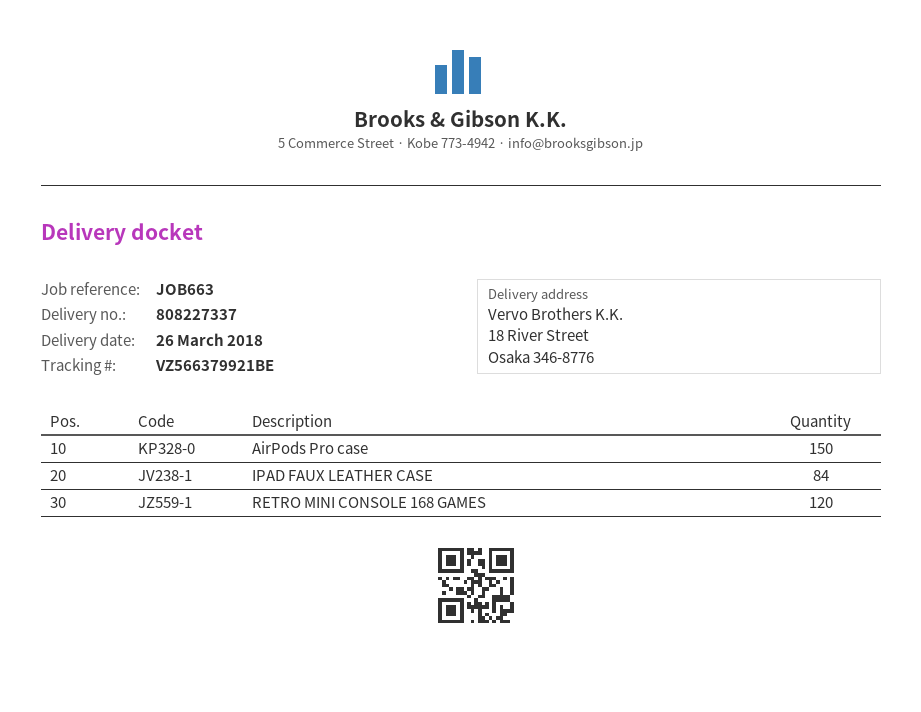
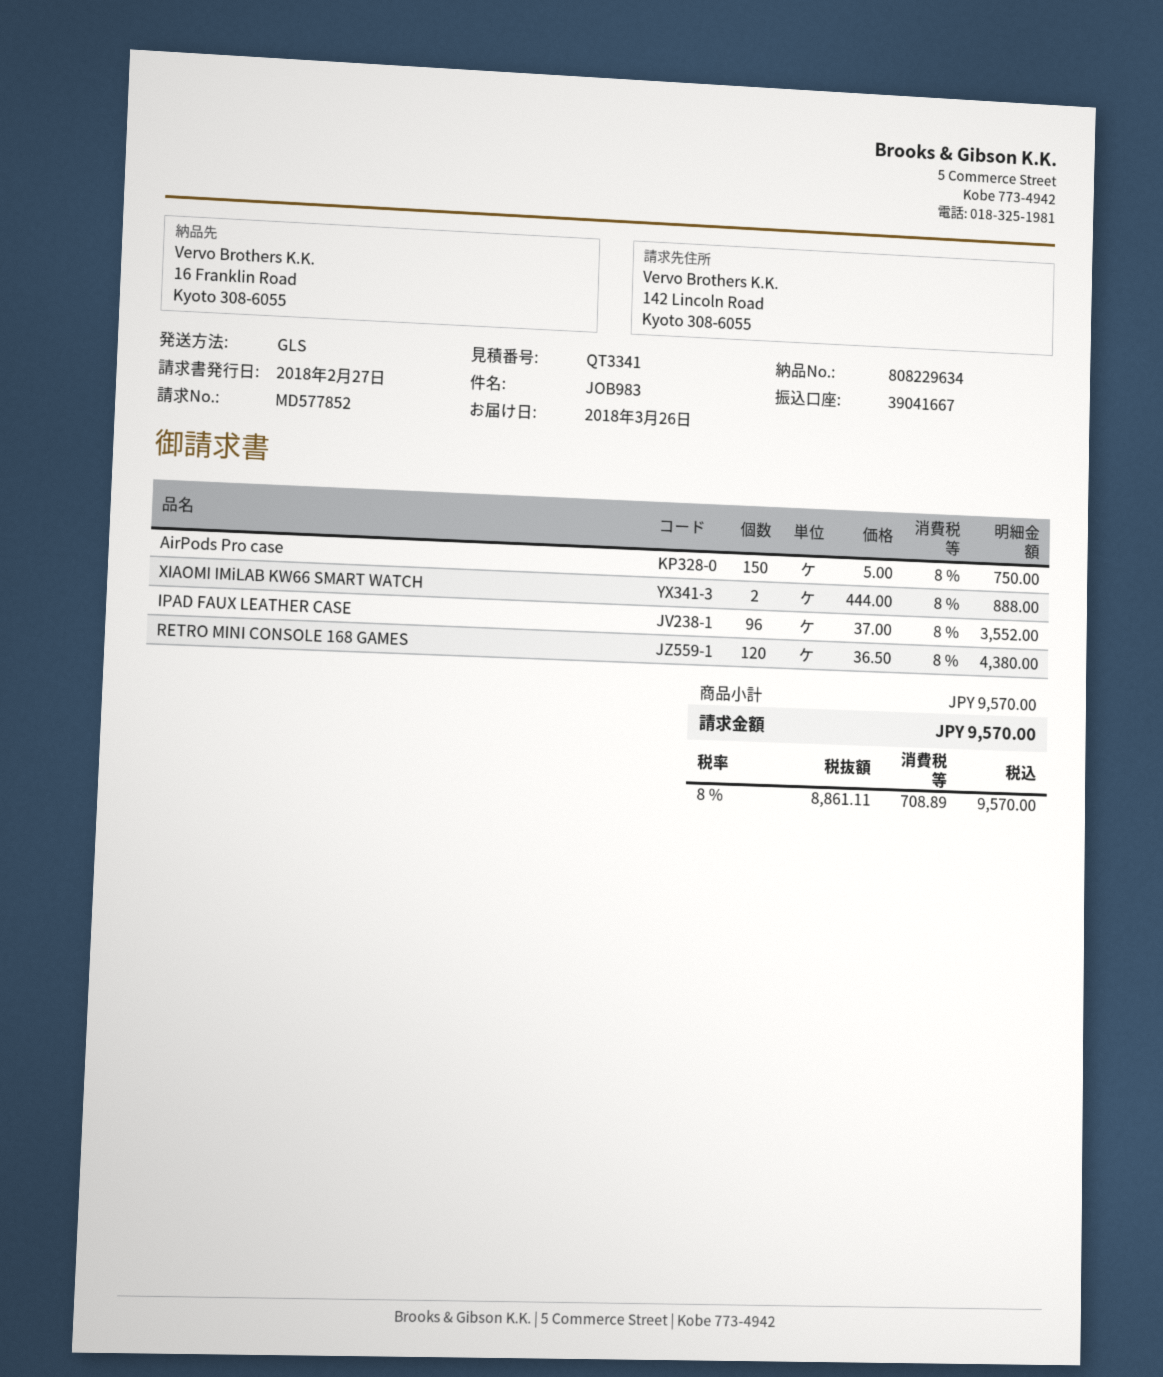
delivery note number: 808227337 -> 808229634
reference: JOB663 -> JOB983
ship to: 18 River Street, Osaka 346-8776 -> 16 Franklin Road, Kyoto 308-6055
IPAD FAUX LEATHER CASE: 84 -> 96
XIAOMI IMiLAB KW66 SMART WATCH: none -> 2

